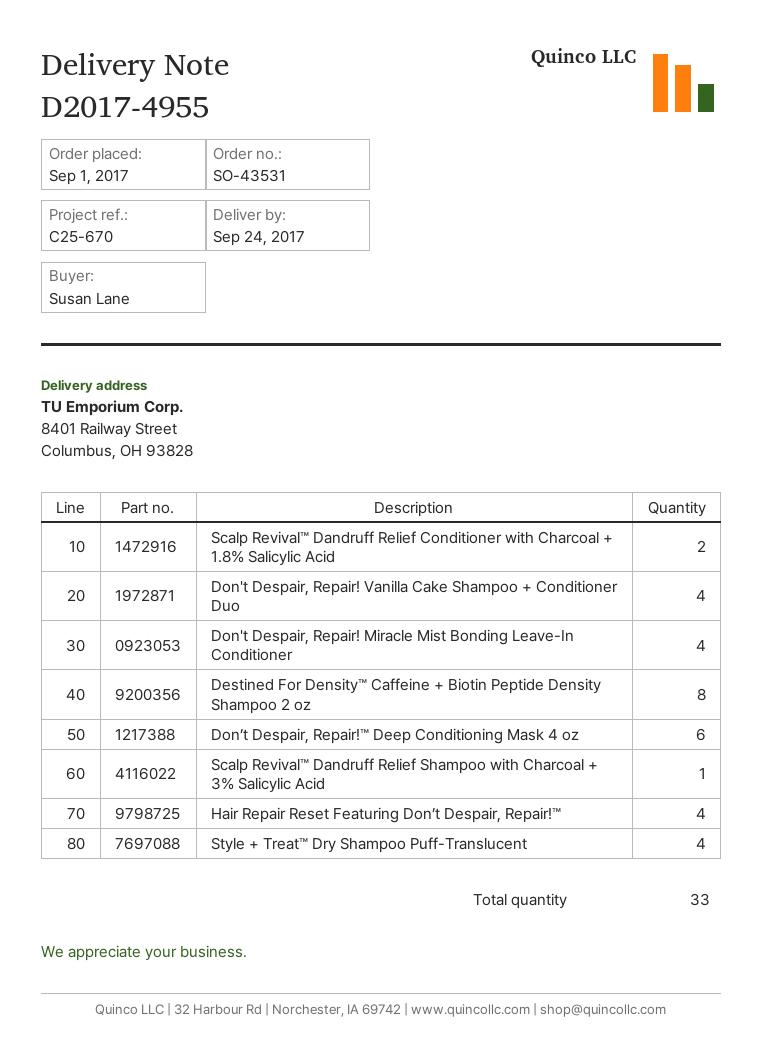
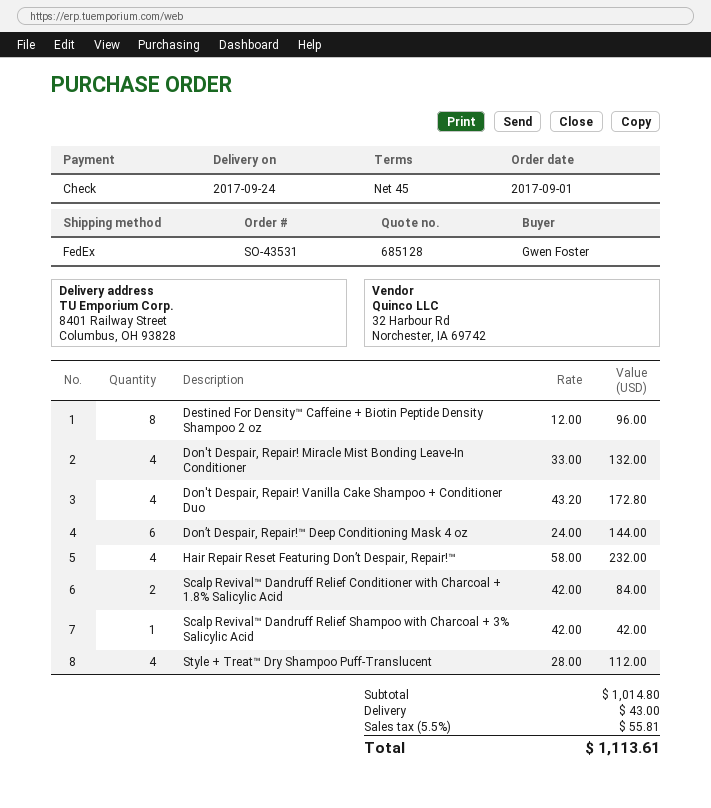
ordered by: Susan Lane -> Gwen Foster

